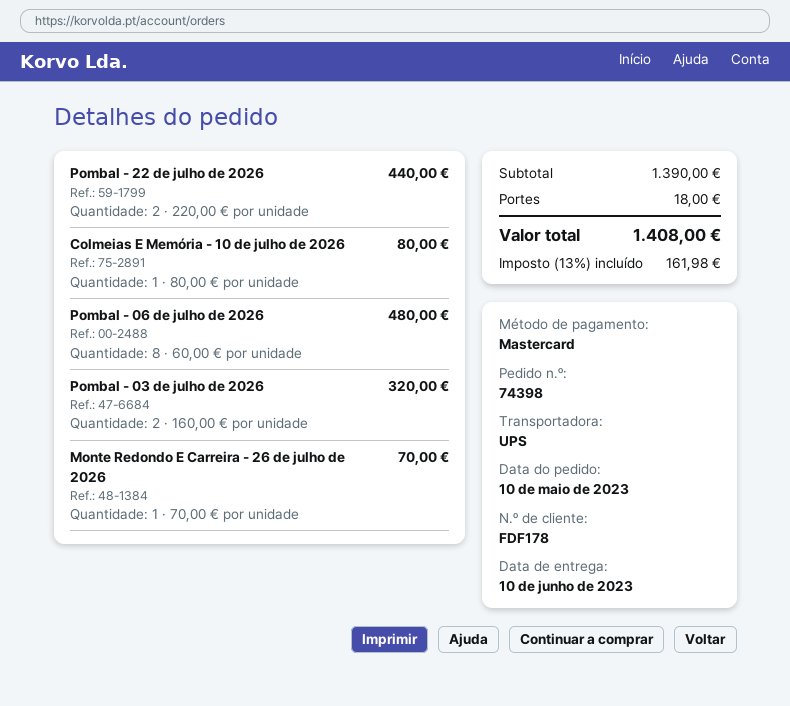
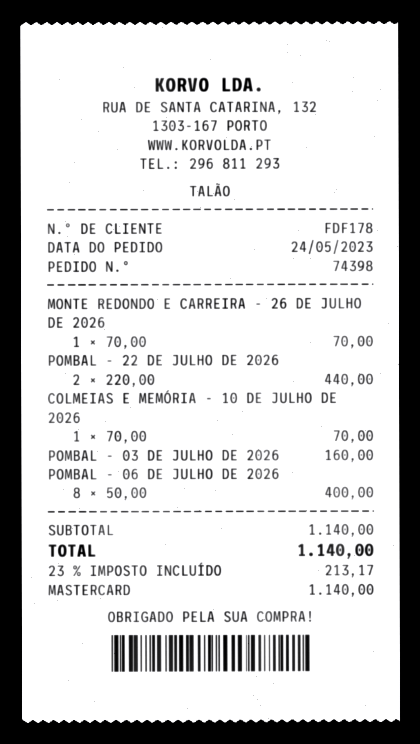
order date: 2023-05-10 -> 2023-05-24
Colmeias E Memória - 10 de julho de 2026: 1 x 80.00 = 80.00 -> 1 x 70.00 = 70.00
Pombal - 06 de julho de 2026: 8 x 60.00 = 480.00 -> 8 x 50.00 = 400.00
Pombal - 03 de julho de 2026: 2 x 160.00 = 320.00 -> 1 x 160.00 = 160.00
subtotal: 1390.00 -> 1140.00
shipping: 18.00 -> none
tax: 13% = 161.98 -> 23% = 213.17
total: 1408.00 -> 1140.00

